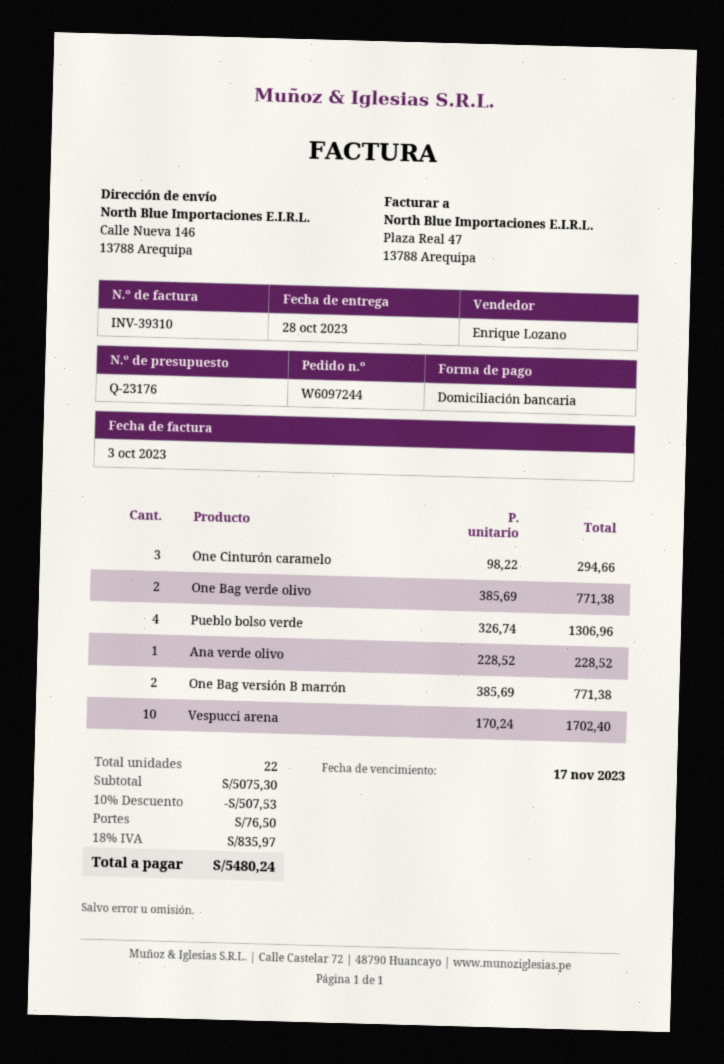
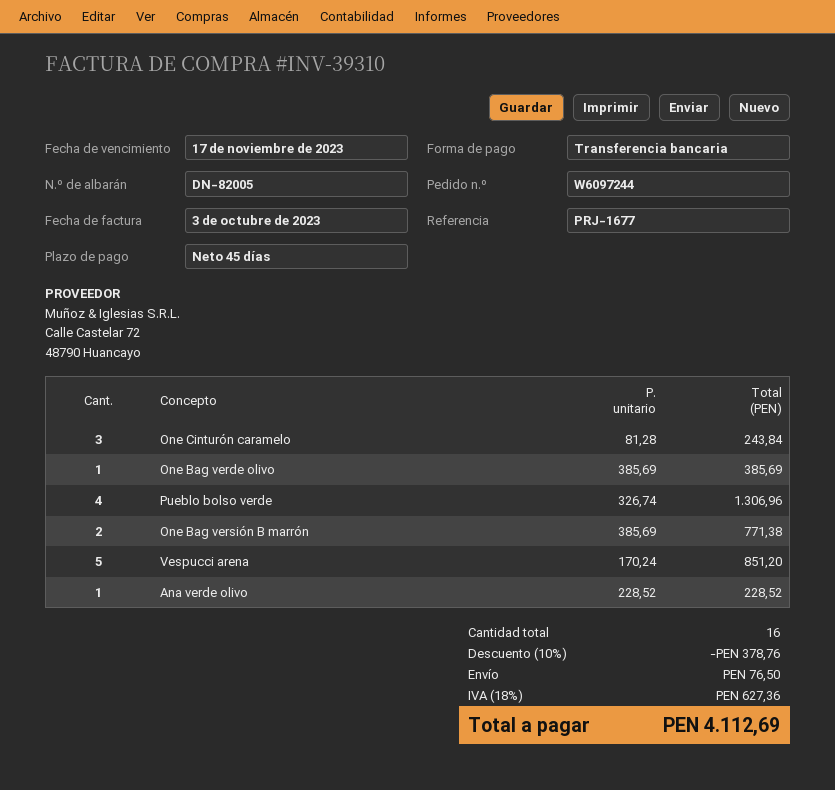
payment method: direct debit -> bank transfer
One Cinturón caramelo: 3 x 98.22 = 294.66 -> 3 x 81.28 = 243.84
One Bag verde olivo: 2 x 385.69 = 771.38 -> 1 x 385.69 = 385.69
Vespucci arena: 10 x 170.24 = 1702.40 -> 5 x 170.24 = 851.20
total quantity: 22 -> 16
discount: 10% = 507.53 -> 10% = 378.76
tax: 18% = 835.97 -> 18% = 627.36
total: 5480.24 -> 4112.69

